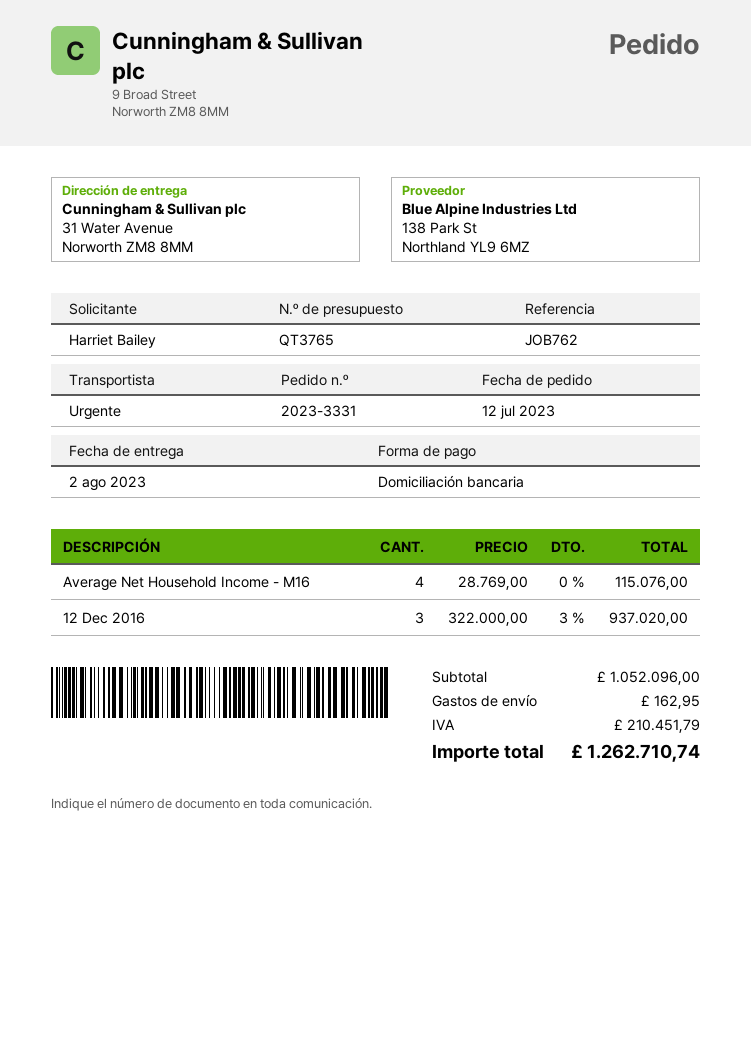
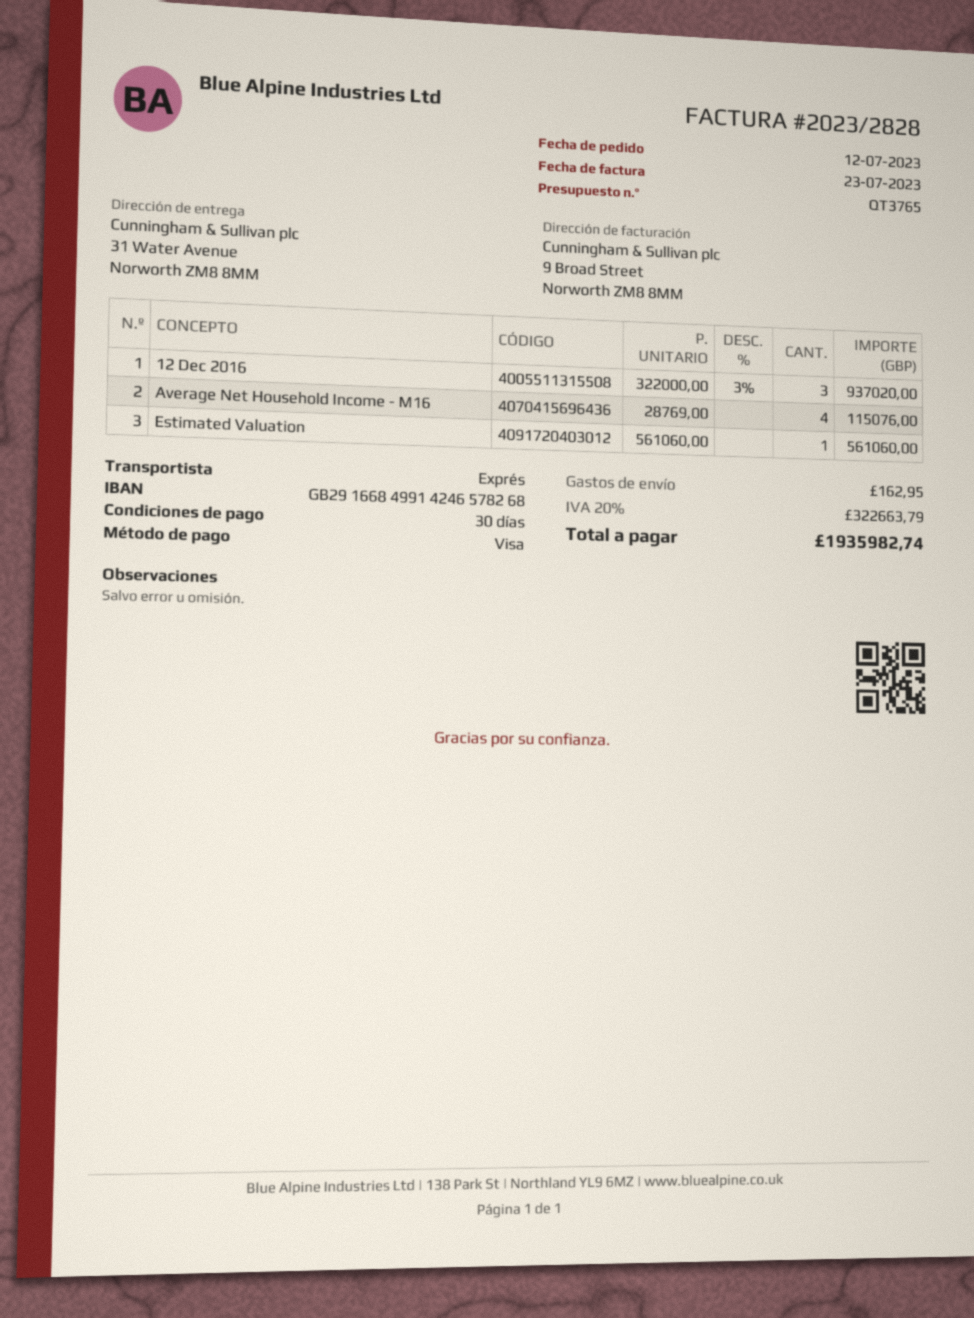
payment method: direct debit -> Visa
Estimated Valuation: none -> 1 x 561060.00 = 561060.00
tax: 210451.79 -> 322663.79
total: 1262710.74 -> 1935982.74

